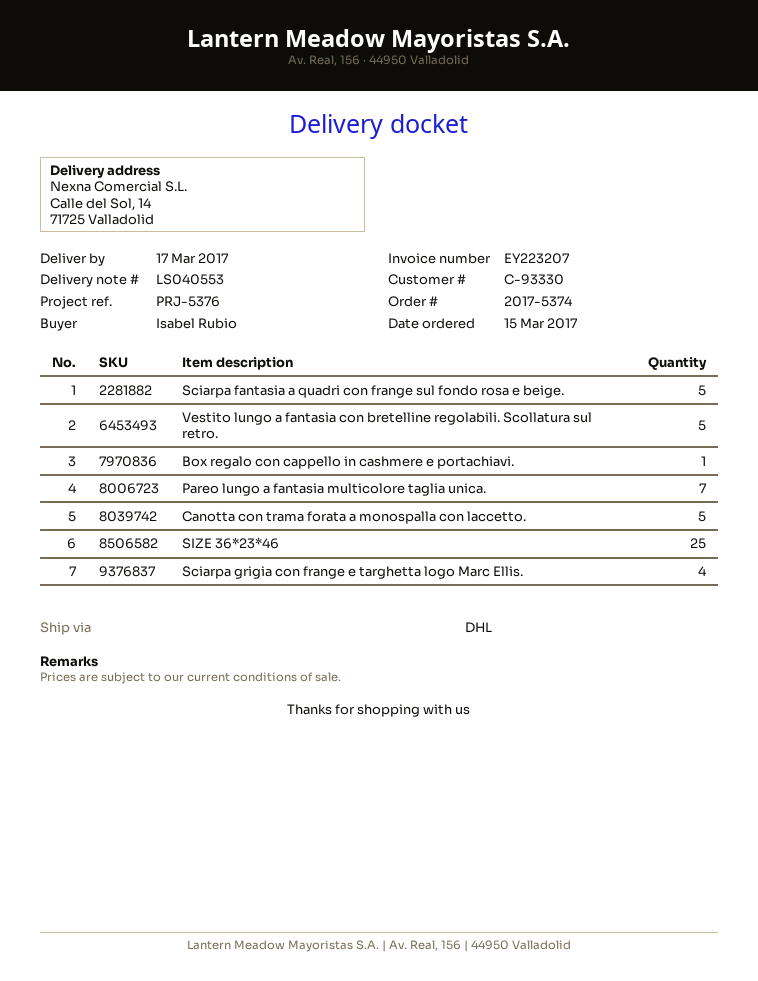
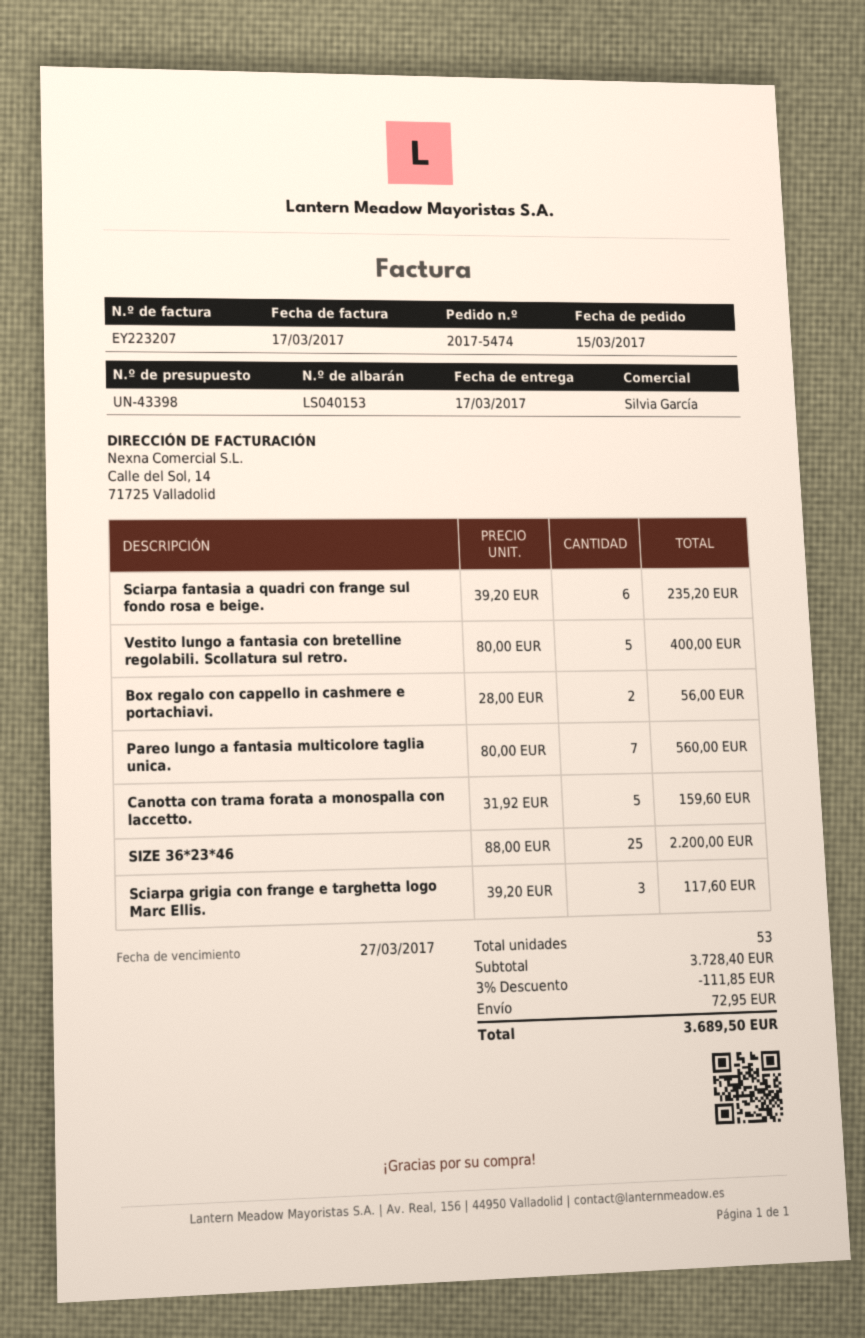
order number: 2017-5374 -> 2017-5474
delivery note number: LS040553 -> LS040153
Sciarpa fantasia a quadri con frange sul fondo rosa e beige.: 5 -> 6
Box regalo con cappello in cashmere e portachiavi.: 1 -> 2
Sciarpa grigia con frange e targhetta logo Marc Ellis.: 4 -> 3

